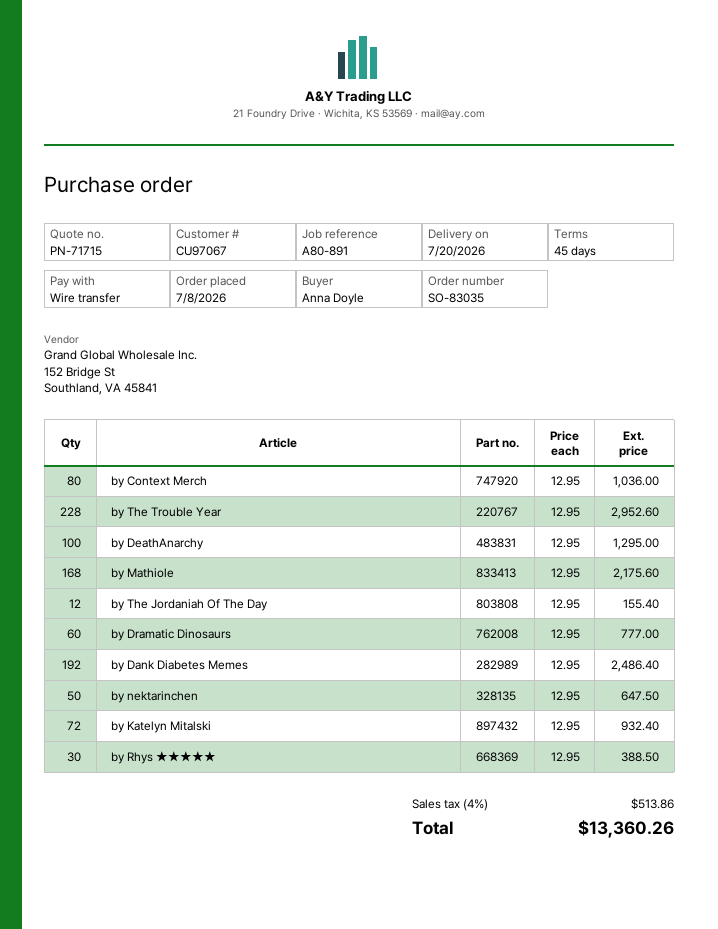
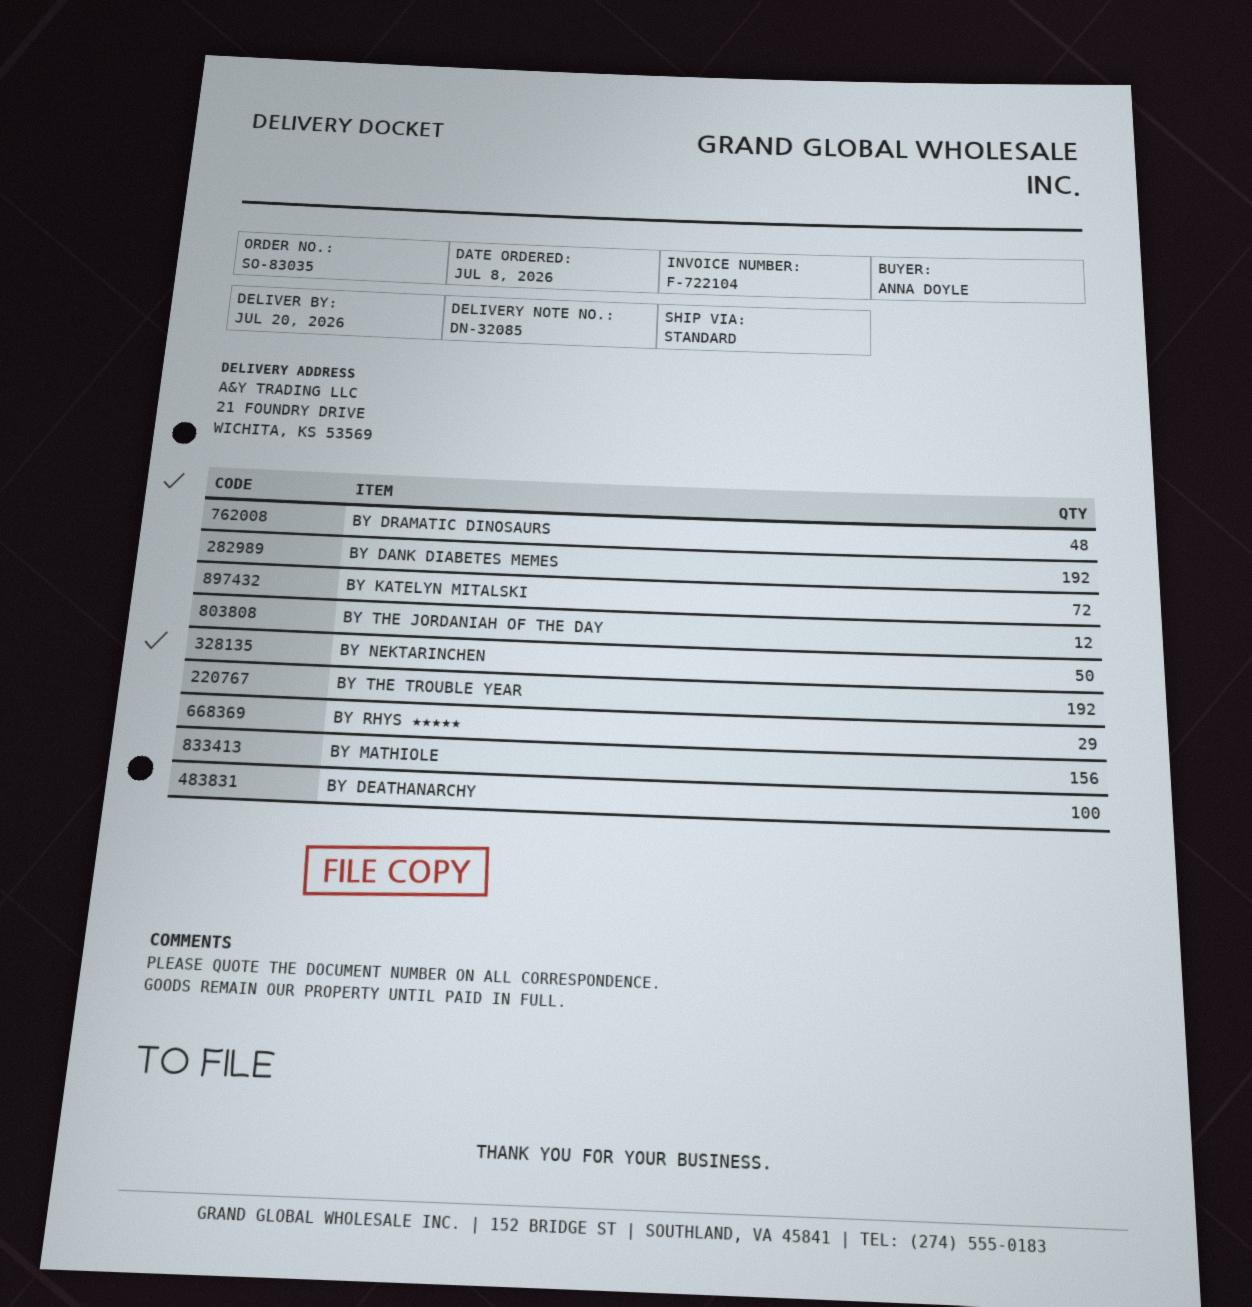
by Context Merch: 80 -> none
by The Trouble Year: 228 -> 192
by Mathiole: 168 -> 156
by Dramatic Dinosaurs: 60 -> 48
by Rhys ★★★★★: 30 -> 29

